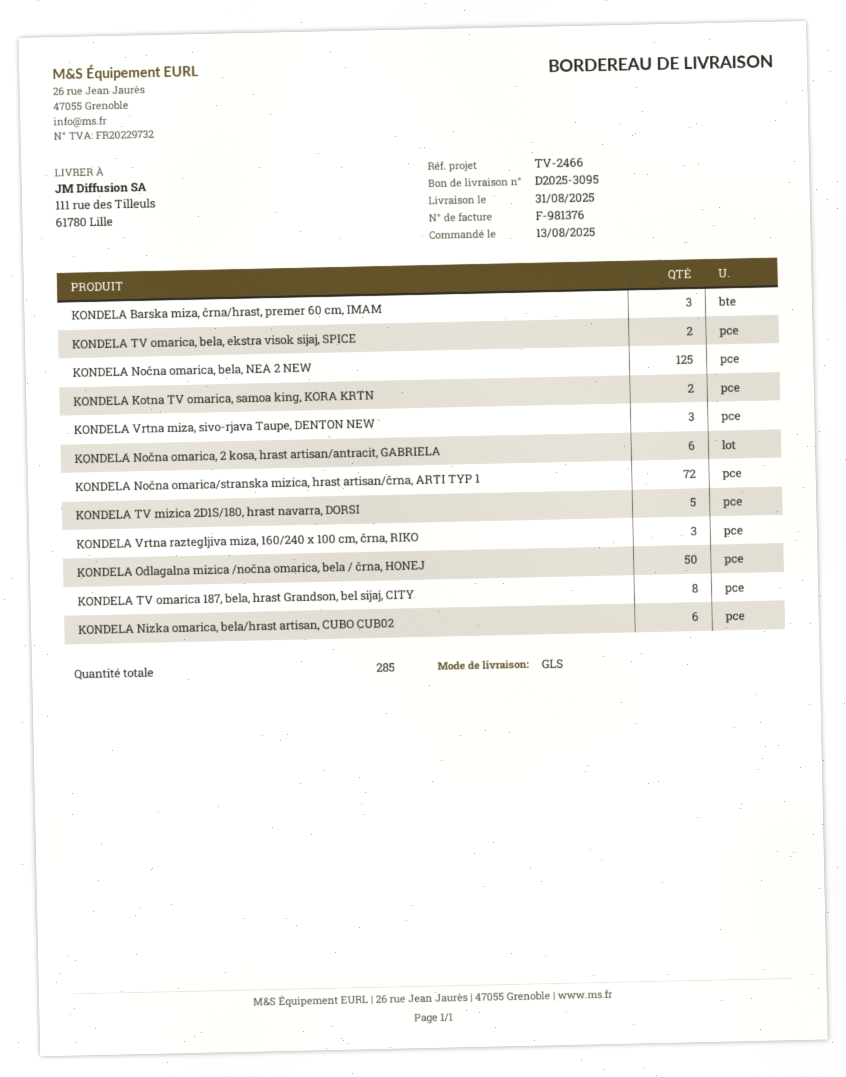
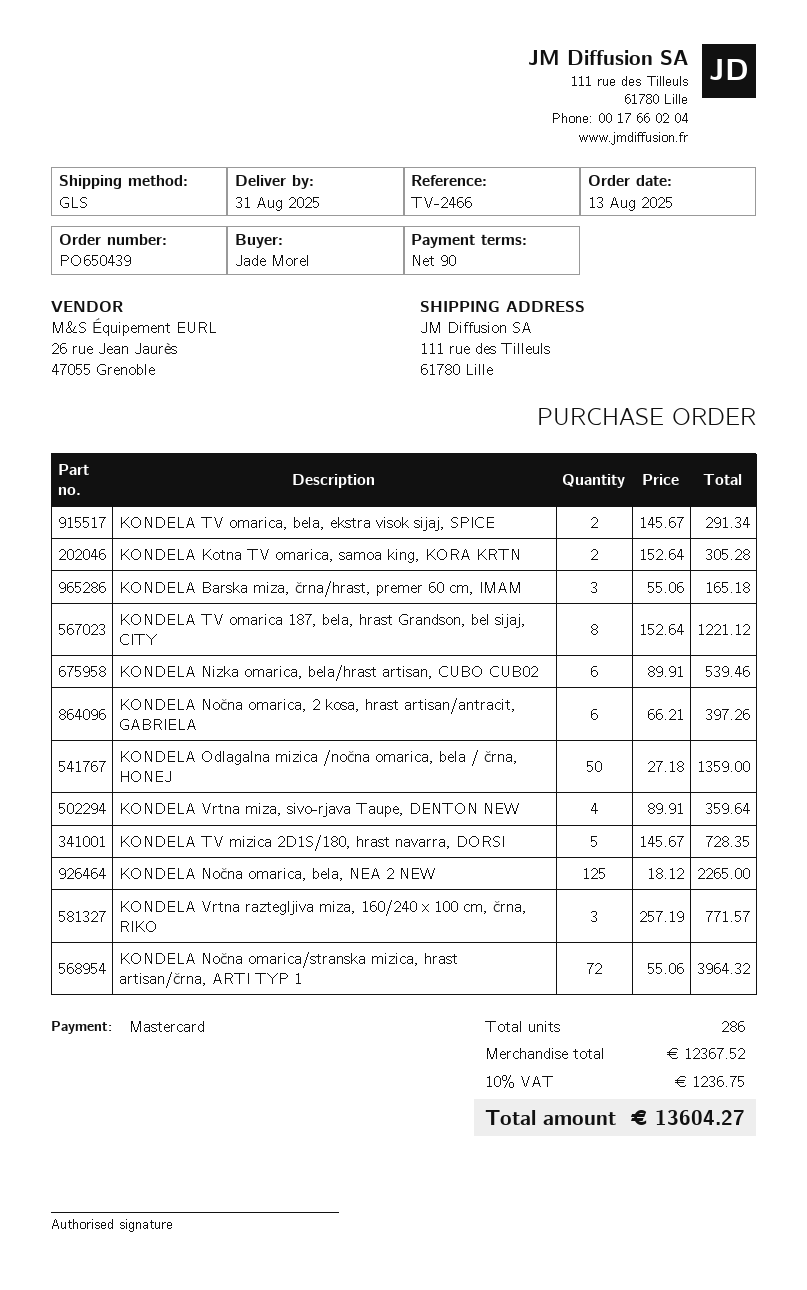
KONDELA Vrtna miza, sivo-rjava Taupe, DENTON NEW: 3 -> 4
total quantity: 285 -> 286

